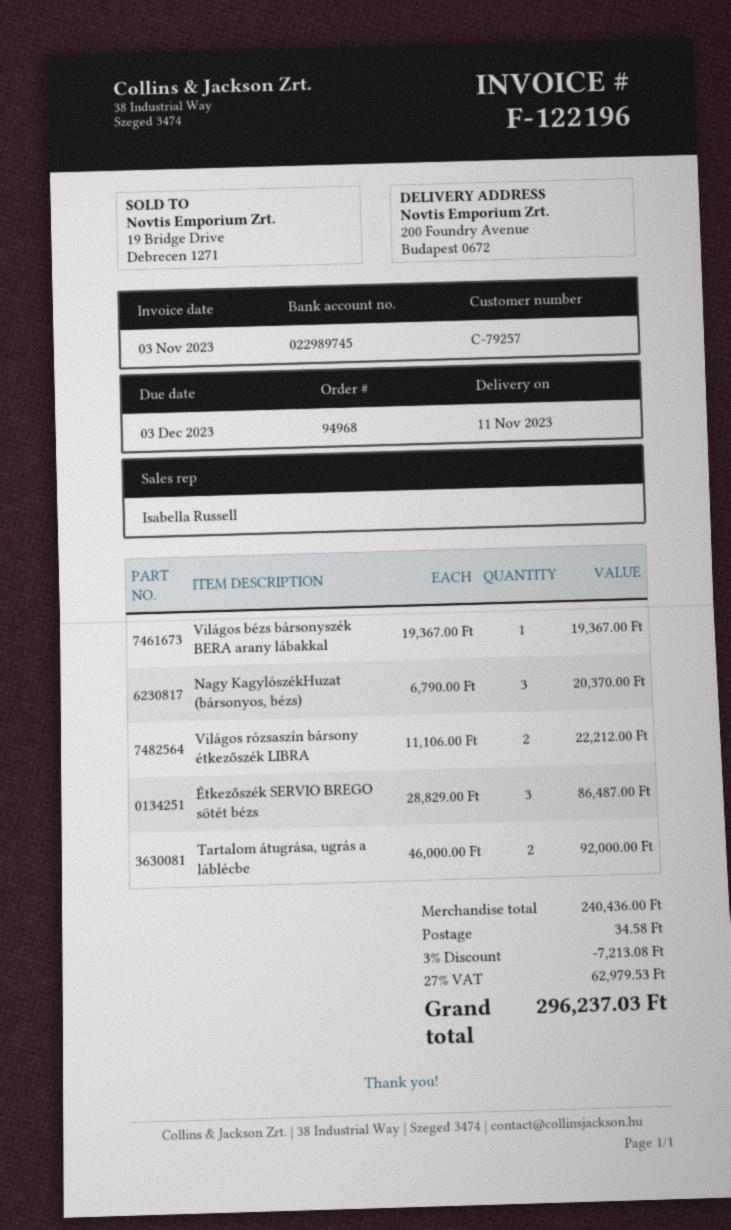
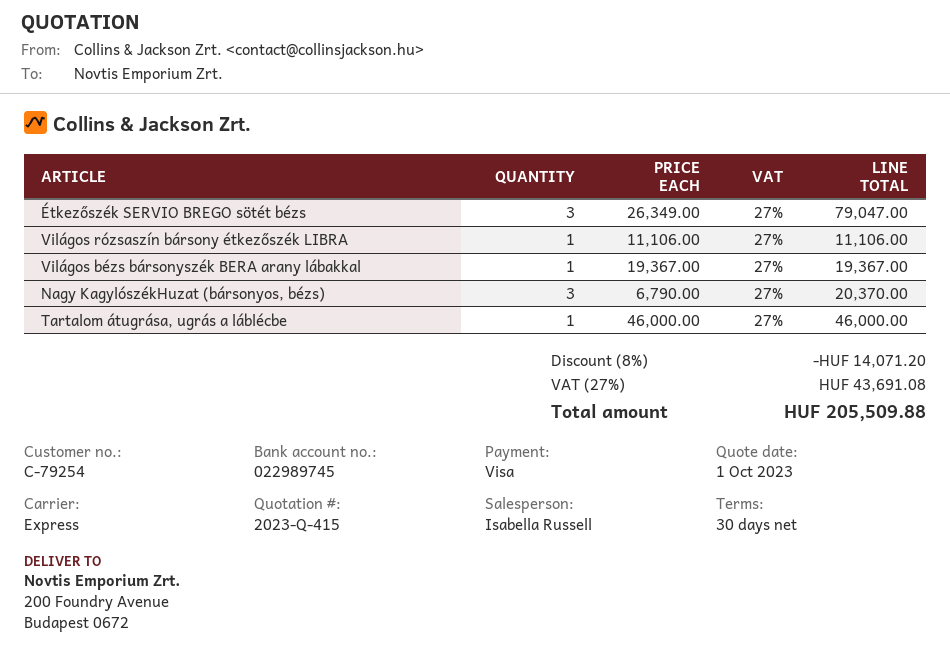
customer number: C-79257 -> C-79254
Világos rózsaszín bársony étkezőszék LIBRA: 2 x 11106.00 = 22212.00 -> 1 x 11106.00 = 11106.00
Étkezőszék SERVIO BREGO sötét bézs: 3 x 28829.00 = 86487.00 -> 3 x 26349.00 = 79047.00
Tartalom átugrása, ugrás a láblécbe: 2 x 46000.00 = 92000.00 -> 1 x 46000.00 = 46000.00
discount: 3% = 7213.08 -> 8% = 14071.20
shipping: 34.58 -> none
tax: 27% = 62979.53 -> 27% = 43691.08
total: 296237.03 -> 205509.88

